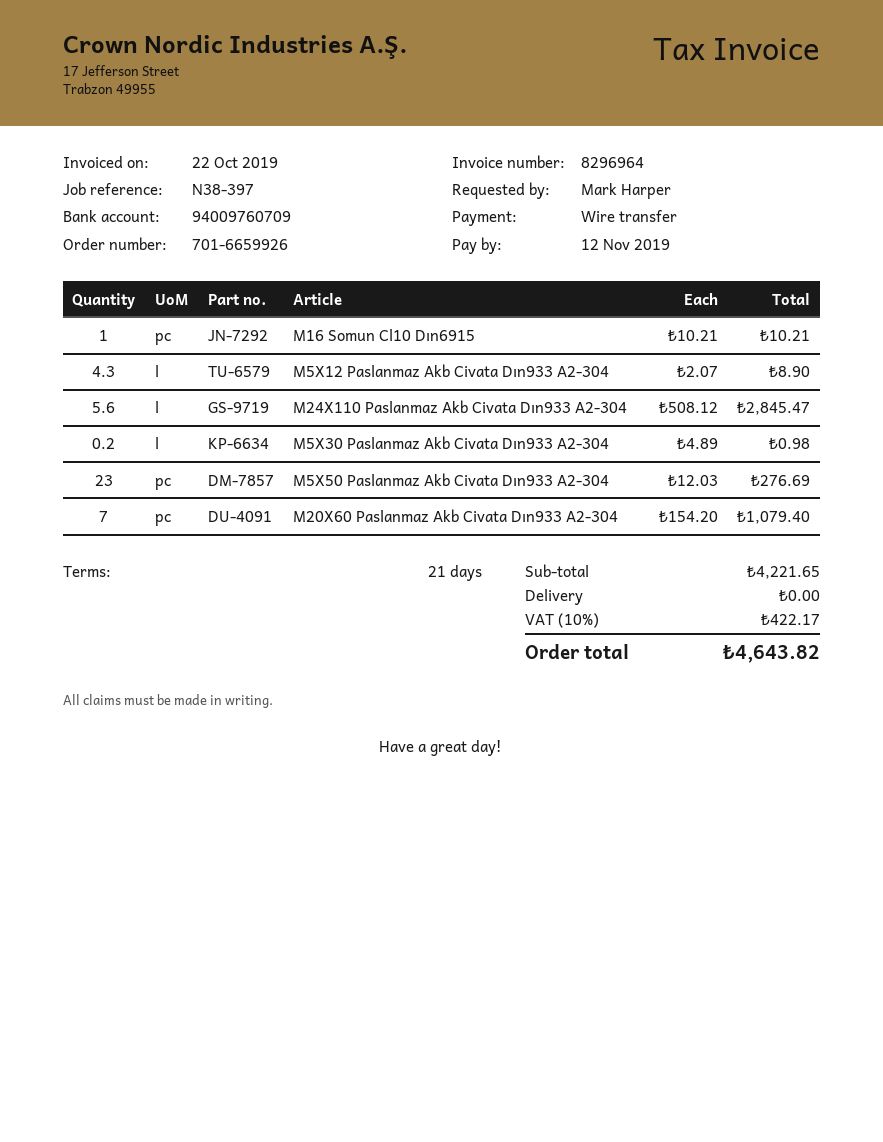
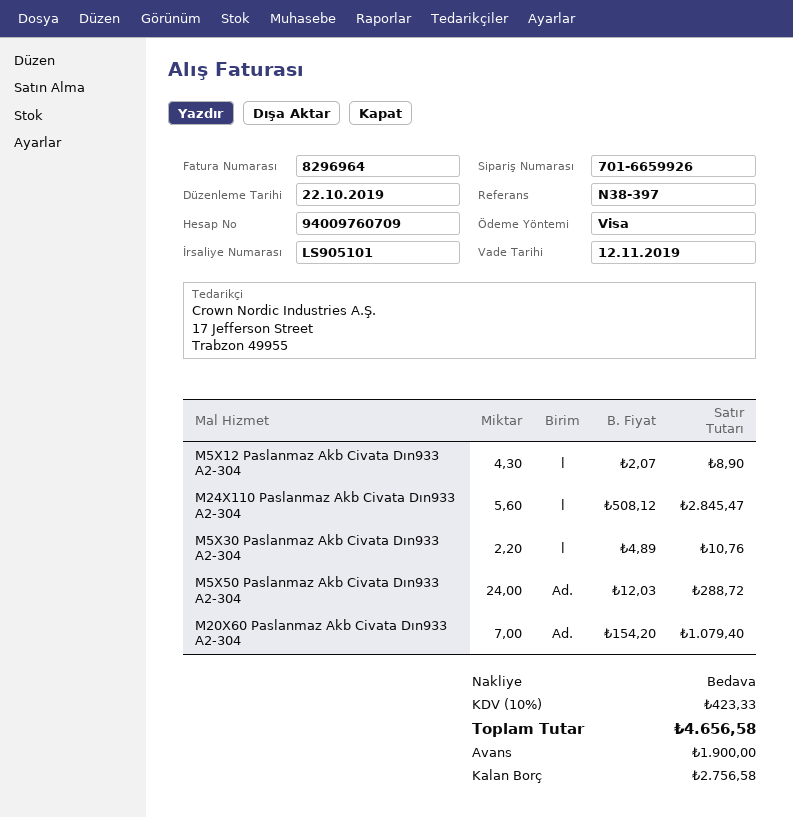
payment method: bank transfer -> Visa
M16 Somun Cl10 Dın6915: 1 x 10.21 = 10.21 -> none
M5X30 Paslanmaz Akb Civata Dın933 A2-304: 0.2 x 4.89 = 0.98 -> 2.2 x 4.89 = 10.76
M5X50 Paslanmaz Akb Civata Dın933 A2-304: 23 x 12.03 = 276.69 -> 24 x 12.03 = 288.72
tax: 10% = 422.17 -> 10% = 423.33
total: 4643.82 -> 4656.58

